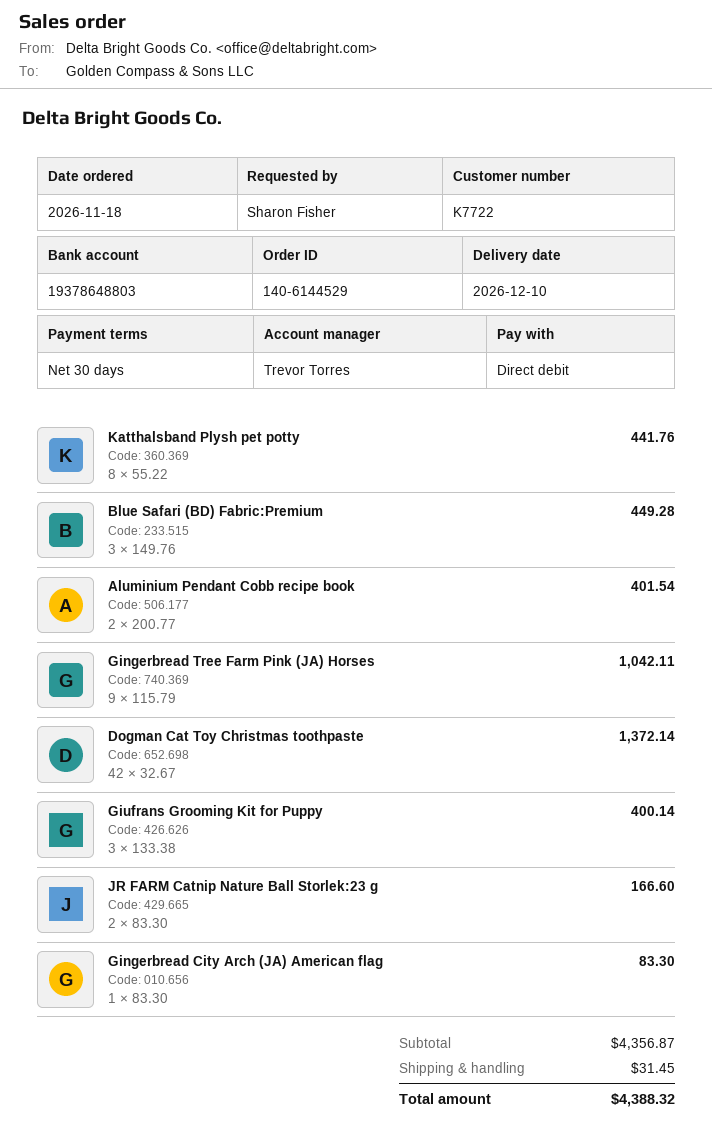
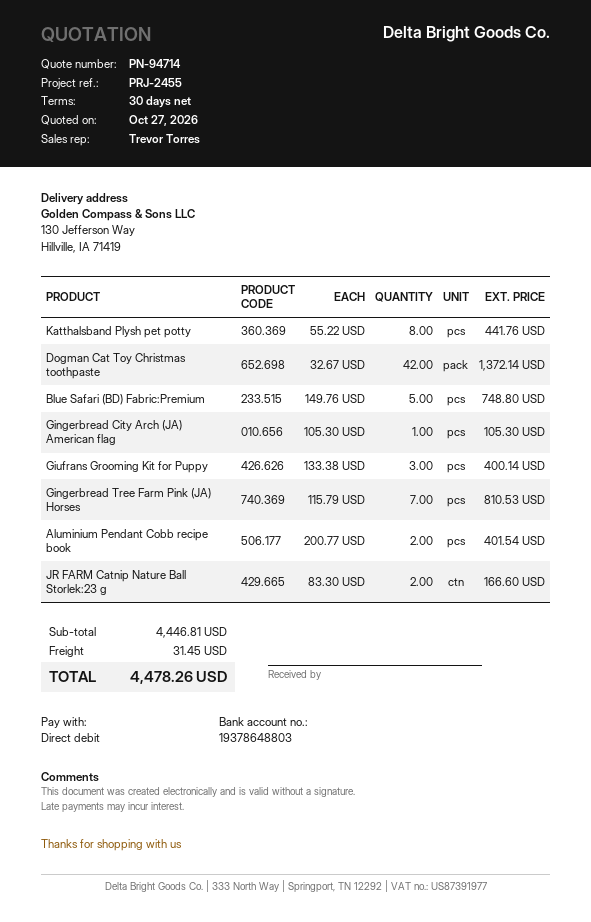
Blue Safari (BD) Fabric:Premium: 3 x 149.76 = 449.28 -> 5 x 149.76 = 748.80
Gingerbread Tree Farm Pink (JA) Horses: 9 x 115.79 = 1042.11 -> 7 x 115.79 = 810.53
Gingerbread City Arch (JA) American flag: 1 x 83.30 = 83.30 -> 1 x 105.30 = 105.30
subtotal: 4356.87 -> 4446.81
total: 4388.32 -> 4478.26

